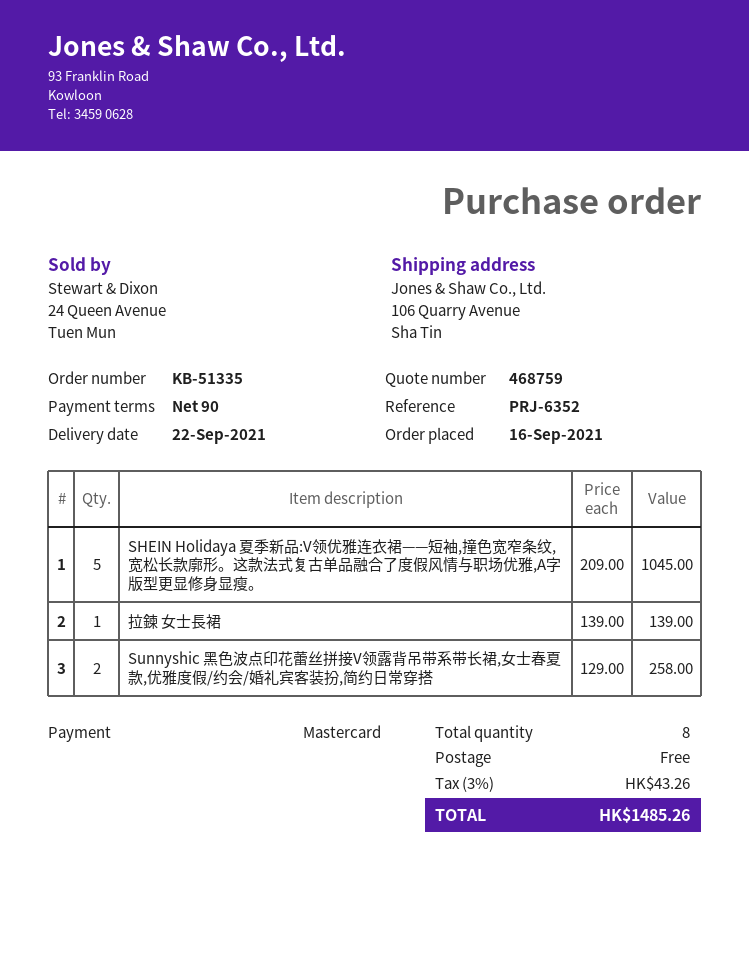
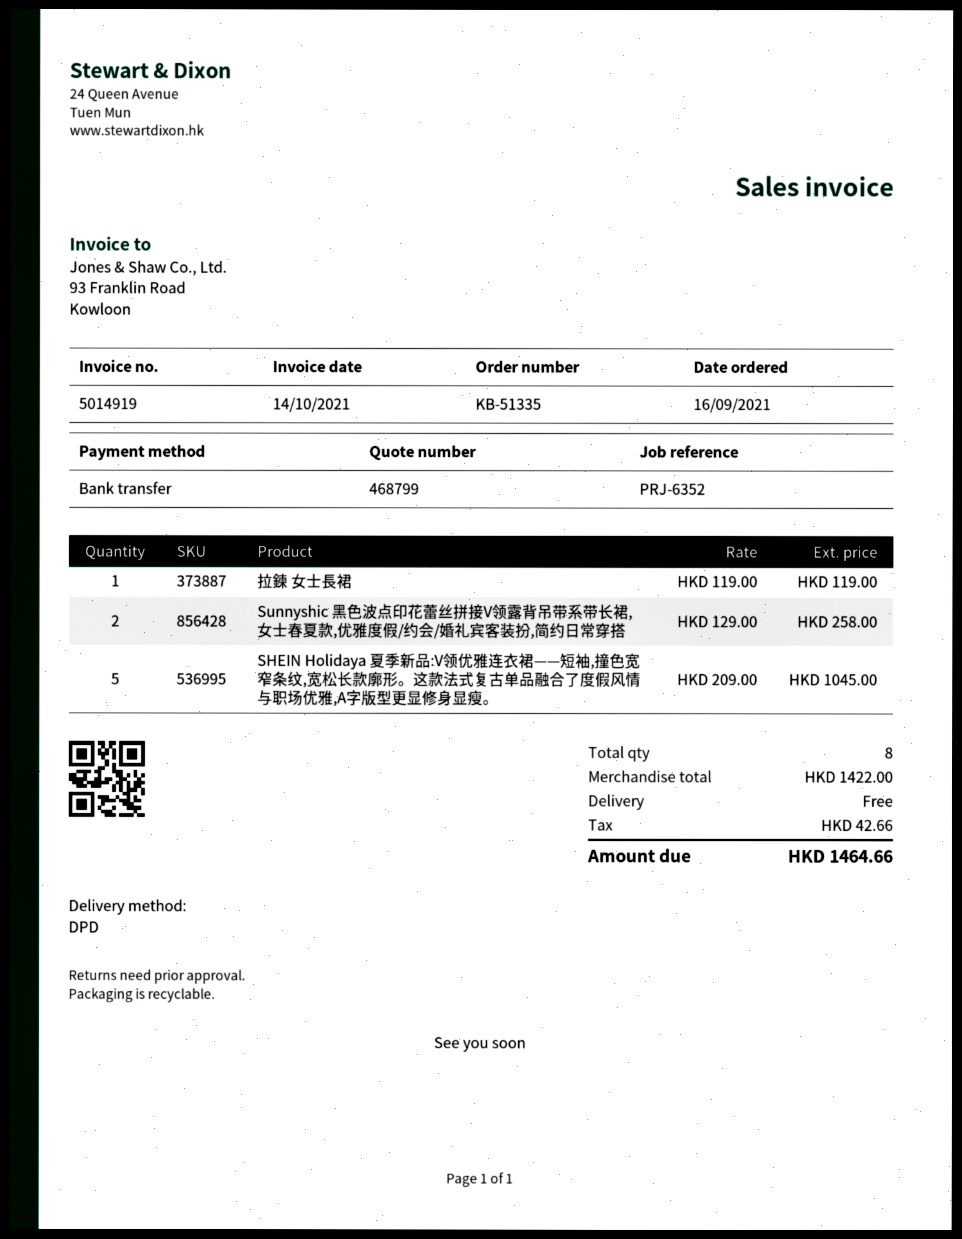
quote number: 468759 -> 468799
payment method: Mastercard -> bank transfer
拉鍊 女士長裙: 1 x 139.00 = 139.00 -> 1 x 119.00 = 119.00
tax: 43.26 -> 42.66
total: 1485.26 -> 1464.66

